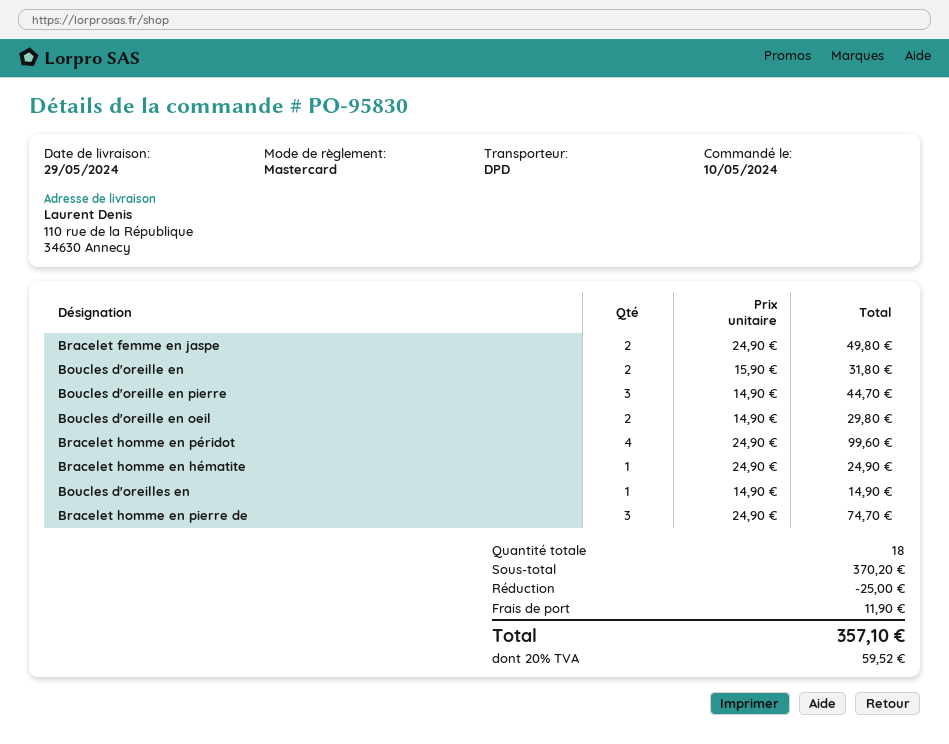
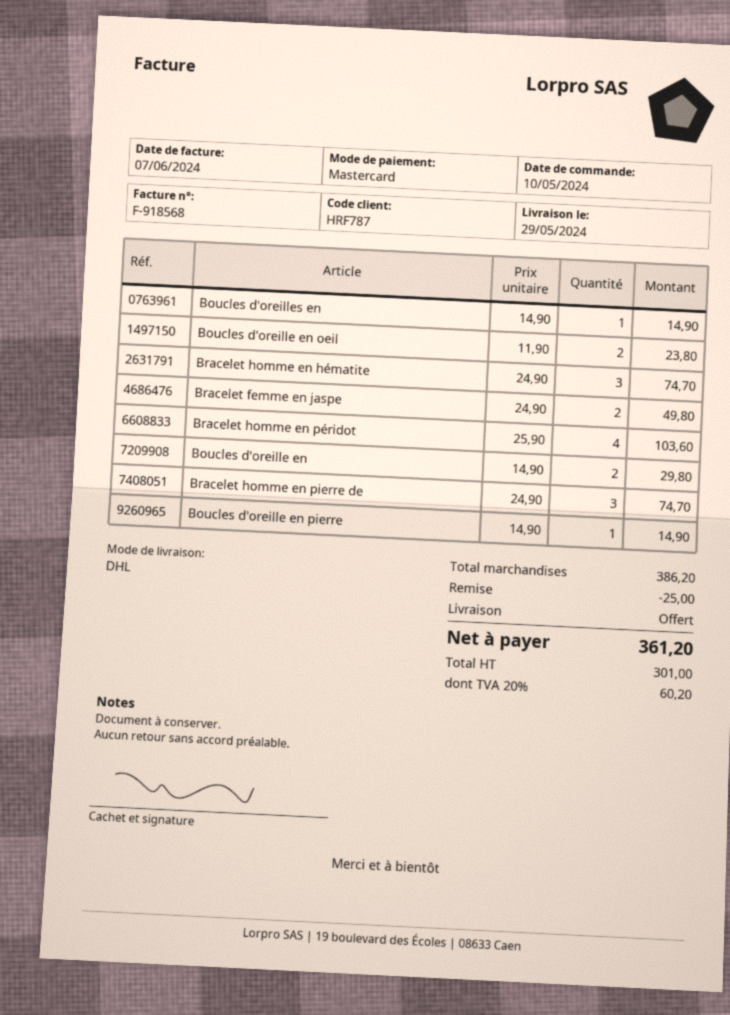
shipping method: DPD -> DHL
Boucles d'oreille en: 2 x 15.90 = 31.80 -> 2 x 14.90 = 29.80
Boucles d'oreille en pierre: 3 x 14.90 = 44.70 -> 1 x 14.90 = 14.90
Boucles d'oreille en oeil: 2 x 14.90 = 29.80 -> 2 x 11.90 = 23.80
Bracelet homme en péridot: 4 x 24.90 = 99.60 -> 4 x 25.90 = 103.60
Bracelet homme en hématite: 1 x 24.90 = 24.90 -> 3 x 24.90 = 74.70
subtotal: 370.20 -> 386.20
shipping: 11.90 -> 0.00
tax: 20% = 59.52 -> 20% = 60.20
total: 357.10 -> 361.20

